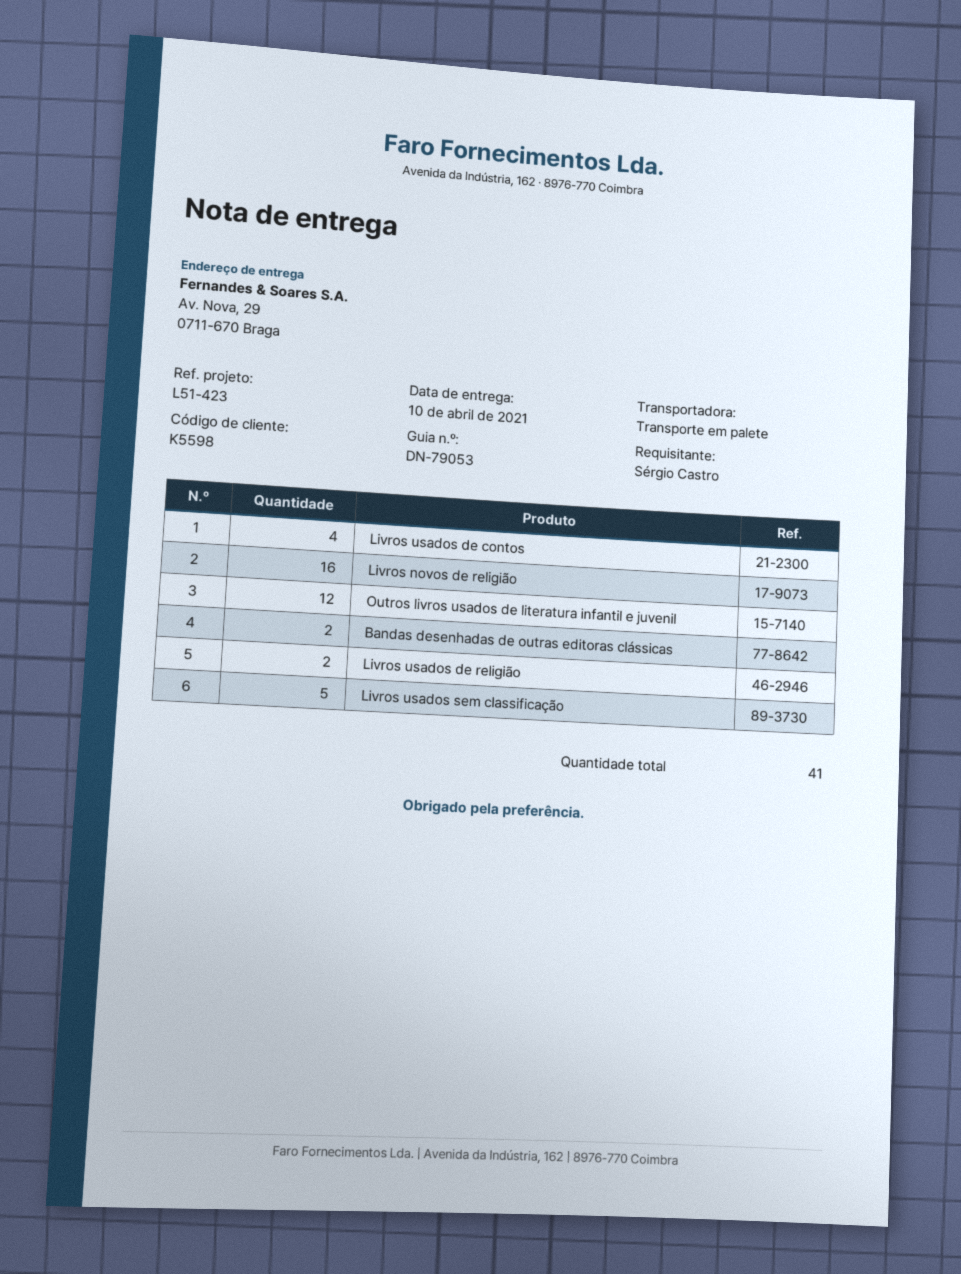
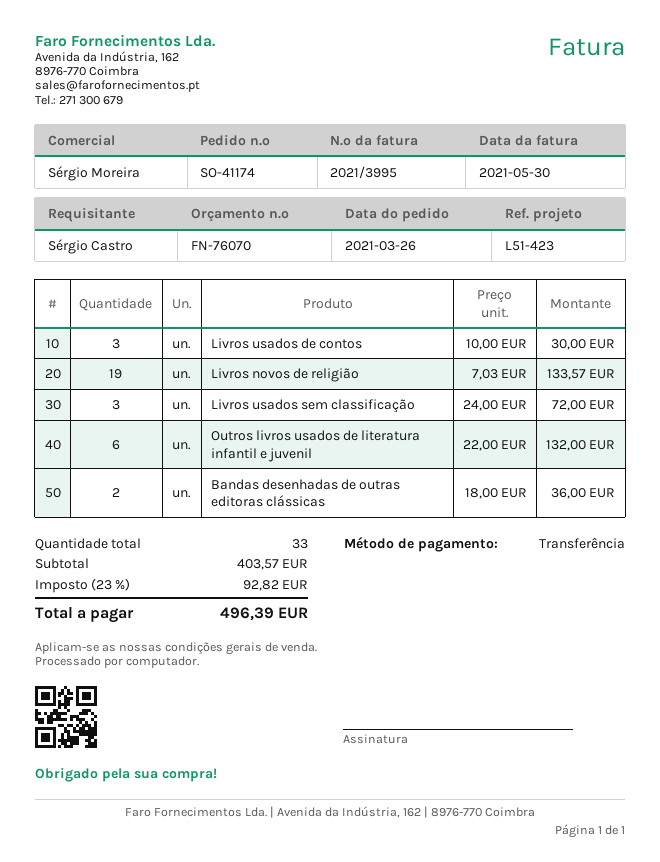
Livros usados de contos: 4 -> 3
Livros novos de religião: 16 -> 19
Outros livros usados de literatura infantil e juvenil: 12 -> 6
Livros usados de religião: 2 -> none
Livros usados sem classificação: 5 -> 3
total quantity: 41 -> 33

